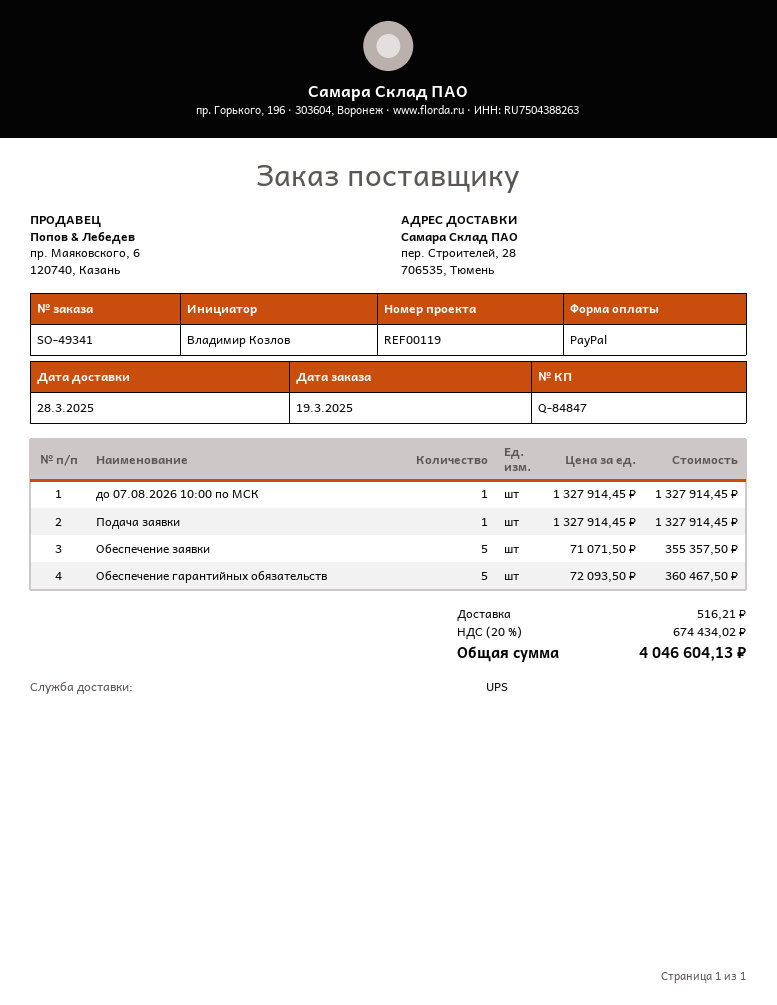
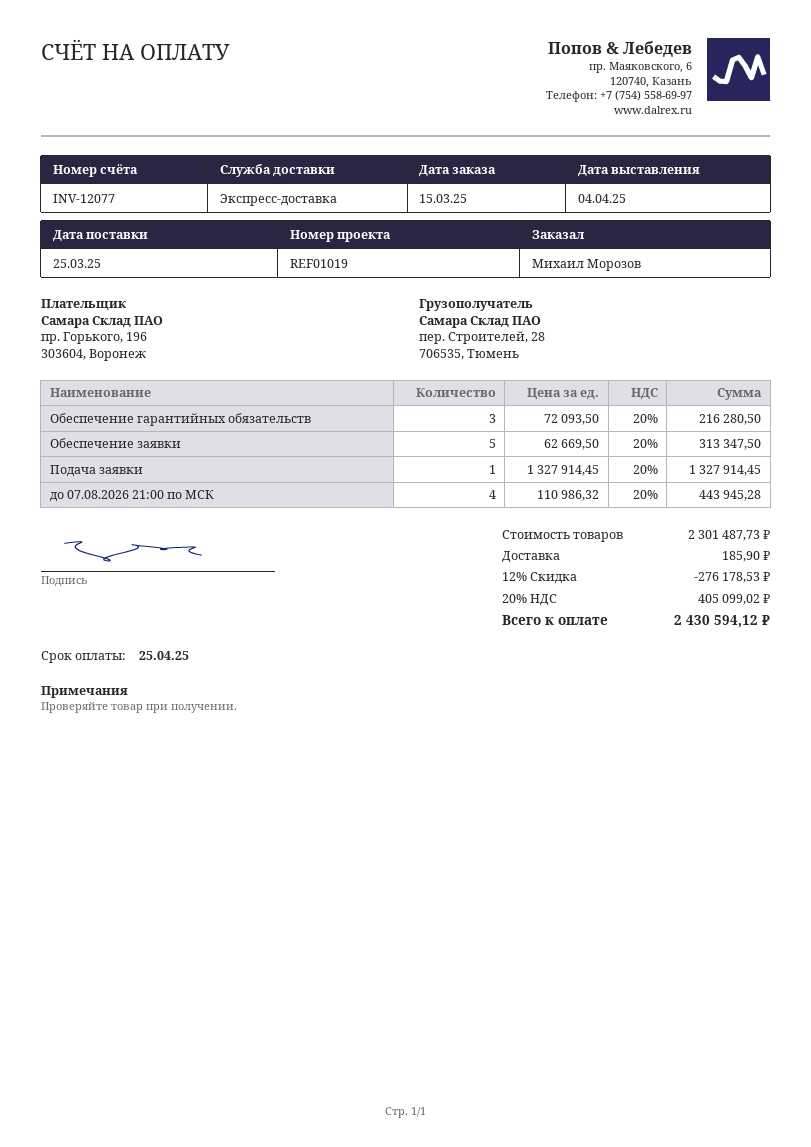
order date: 2025-03-19 -> 2025-03-15
delivery date: 2025-03-28 -> 2025-03-25
reference: REF00119 -> REF01019
ordered by: Владимир Козлов -> Михаил Морозов
shipping method: UPS -> express
до 07.08.2026 10:00 по МСК: 1 x 1327914.45 = 1327914.45 -> none
Обеспечение заявки: 5 x 71071.50 = 355357.50 -> 5 x 62669.50 = 313347.50
Обеспечение гарантийных обязательств: 5 x 72093.50 = 360467.50 -> 3 x 72093.50 = 216280.50
до 07.08.2026 21:00 по МСК: none -> 4 x 110986.32 = 443945.28
discount: none -> 12% = 276178.53
shipping: 516.21 -> 185.90
tax: 20% = 674434.02 -> 20% = 405099.02
total: 4046604.13 -> 2430594.12

